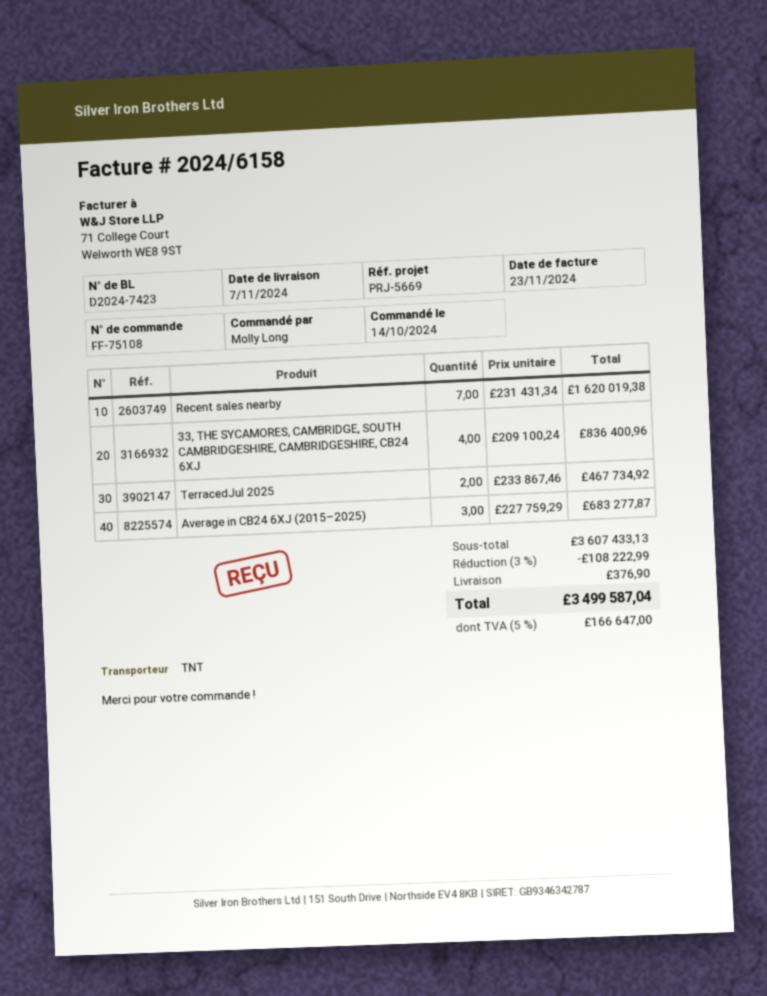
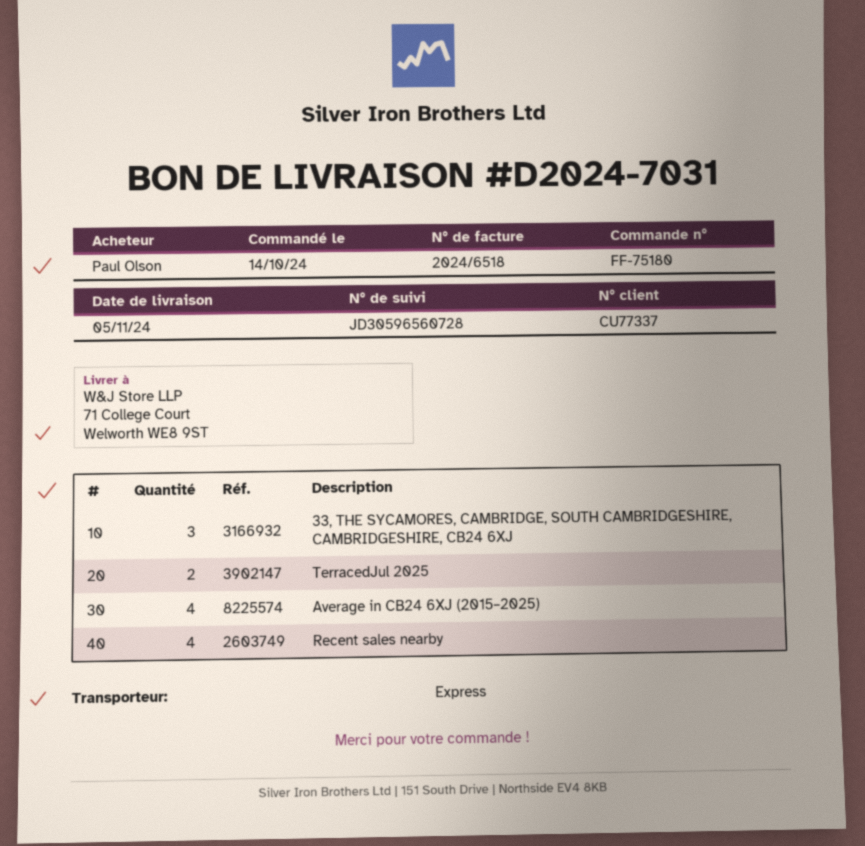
order number: FF-75108 -> FF-75180
delivery note number: D2024-7423 -> D2024-7031
delivery date: 2024-11-07 -> 2024-11-05
invoice number: 2024/6158 -> 2024/6518
ordered by: Molly Long -> Paul Olson
shipping method: TNT -> express
Recent sales nearby: 7 -> 4
33, THE SYCAMORES, CAMBRIDGE, SOUTH CAMBRIDGESHIRE, CAMBRIDGESHIRE, CB24 6XJ: 4 -> 3
Average in CB24 6XJ (2015–2025): 3 -> 4

